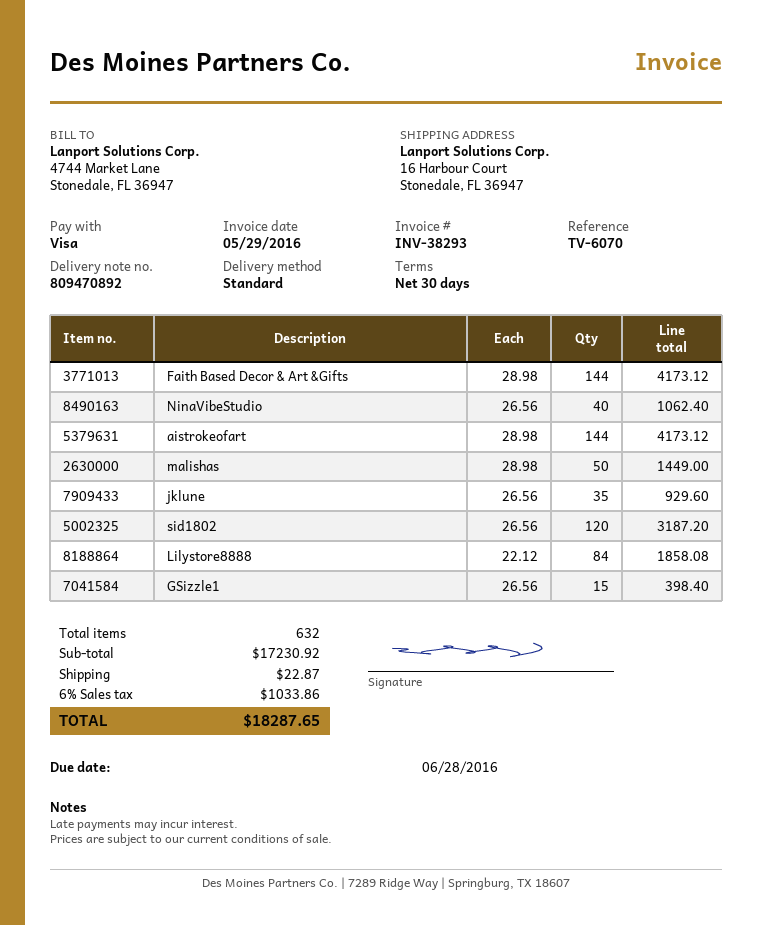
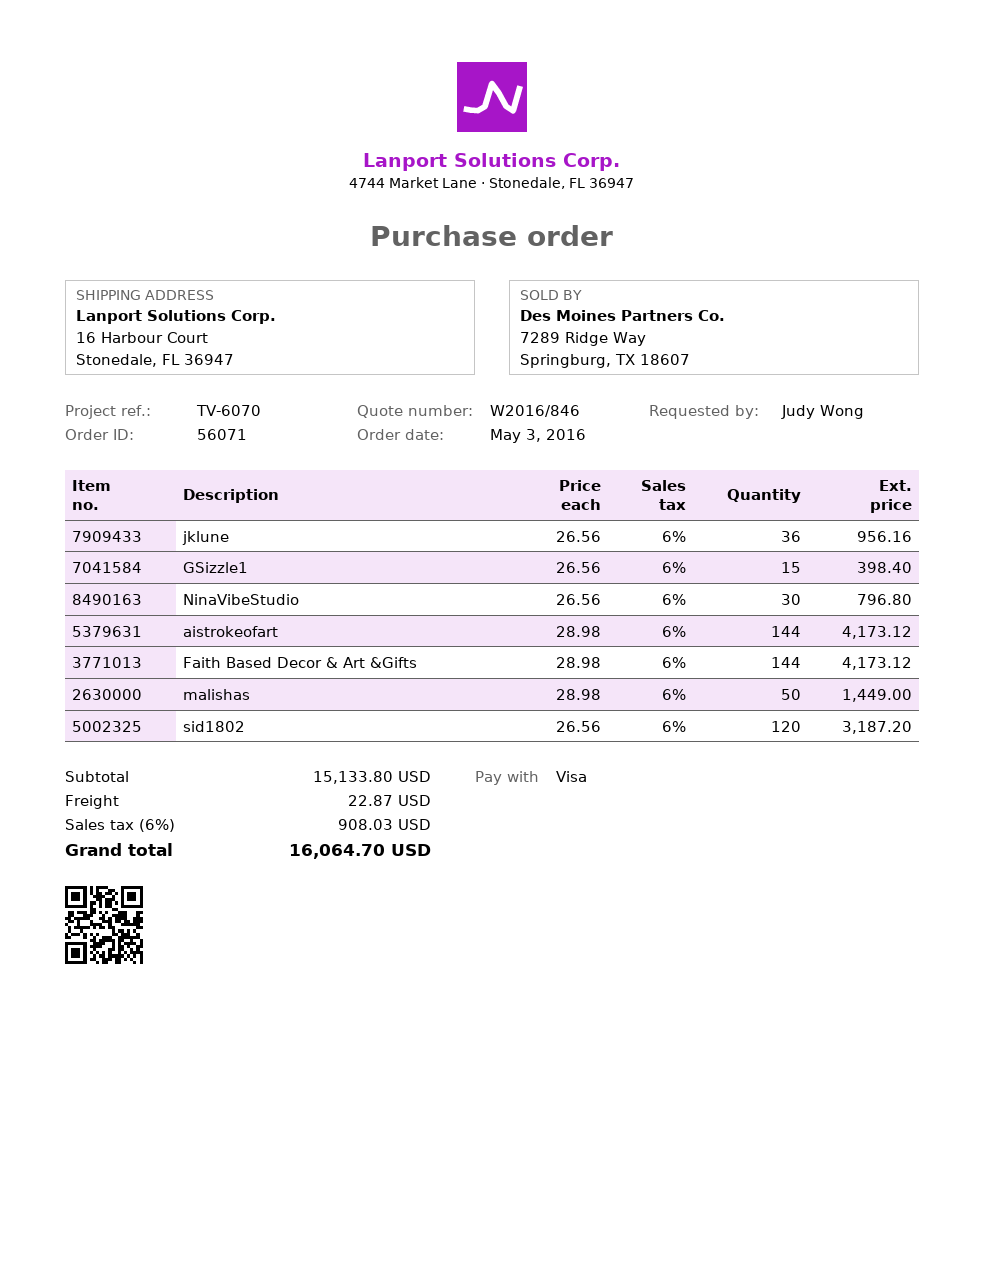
NinaVibeStudio: 40 x 26.56 = 1062.40 -> 30 x 26.56 = 796.80
jklune: 35 x 26.56 = 929.60 -> 36 x 26.56 = 956.16
Lilystore8888: 84 x 22.12 = 1858.08 -> none
subtotal: 17230.92 -> 15133.80
tax: 6% = 1033.86 -> 6% = 908.03
total: 18287.65 -> 16064.70

